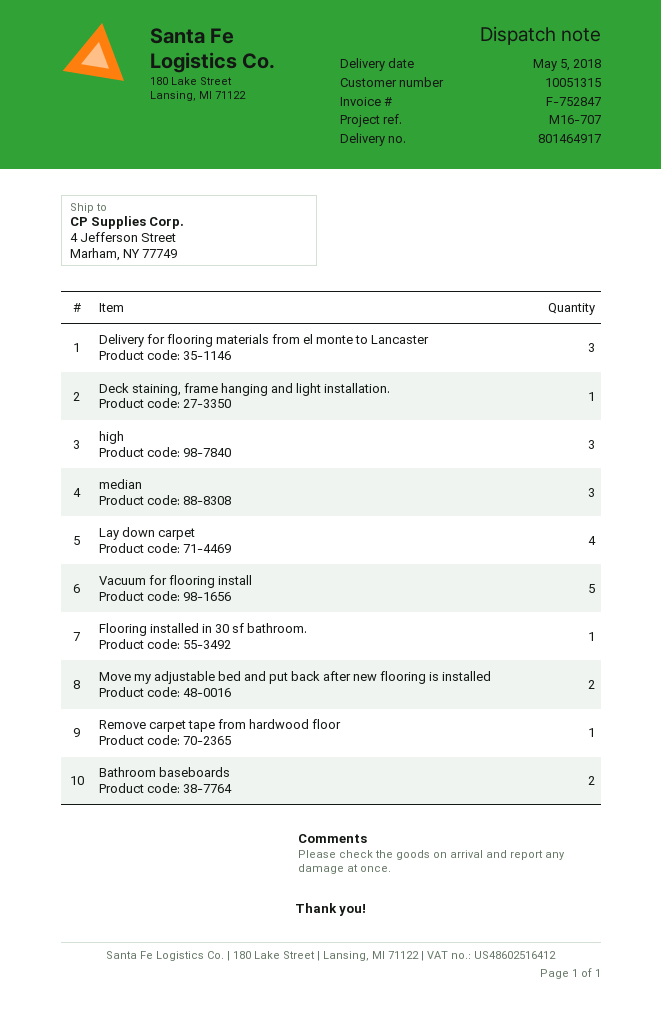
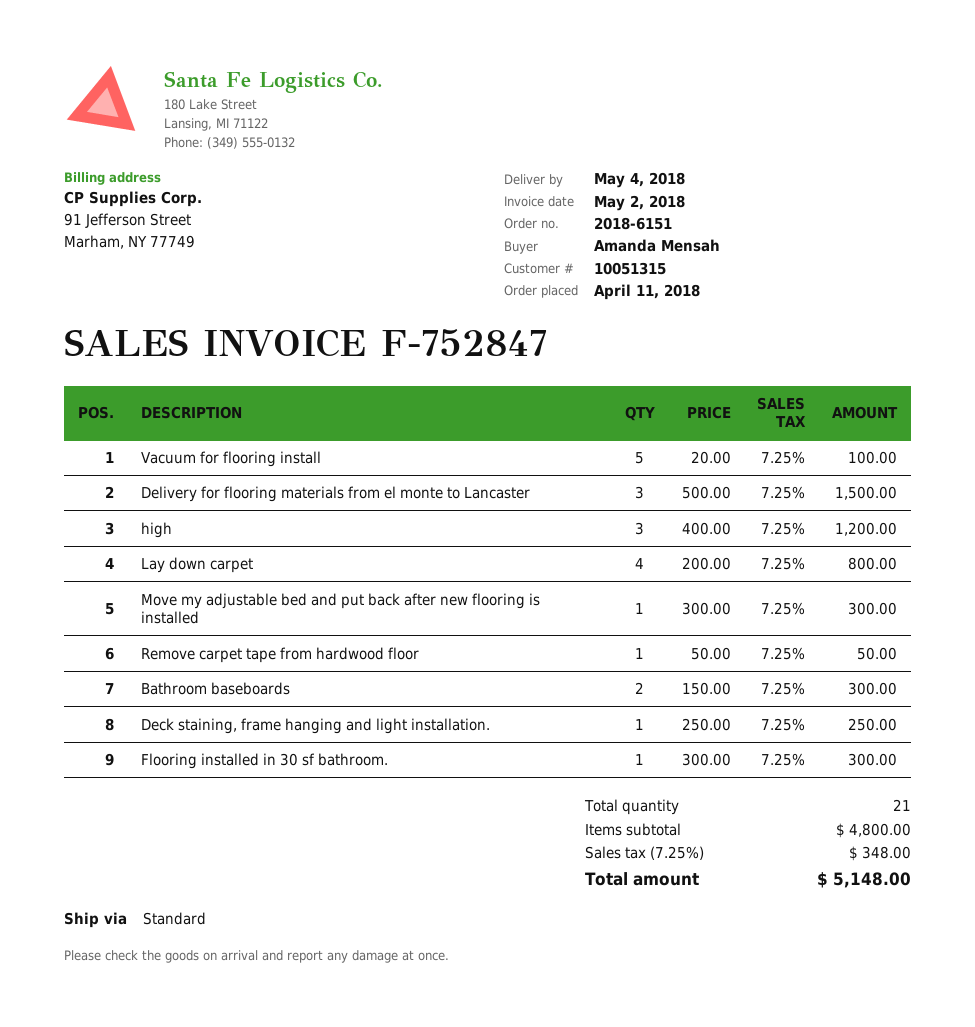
delivery date: 2018-05-05 -> 2018-05-04
median: 3 -> none
Move my adjustable bed and put back after new flooring is installed: 2 -> 1

